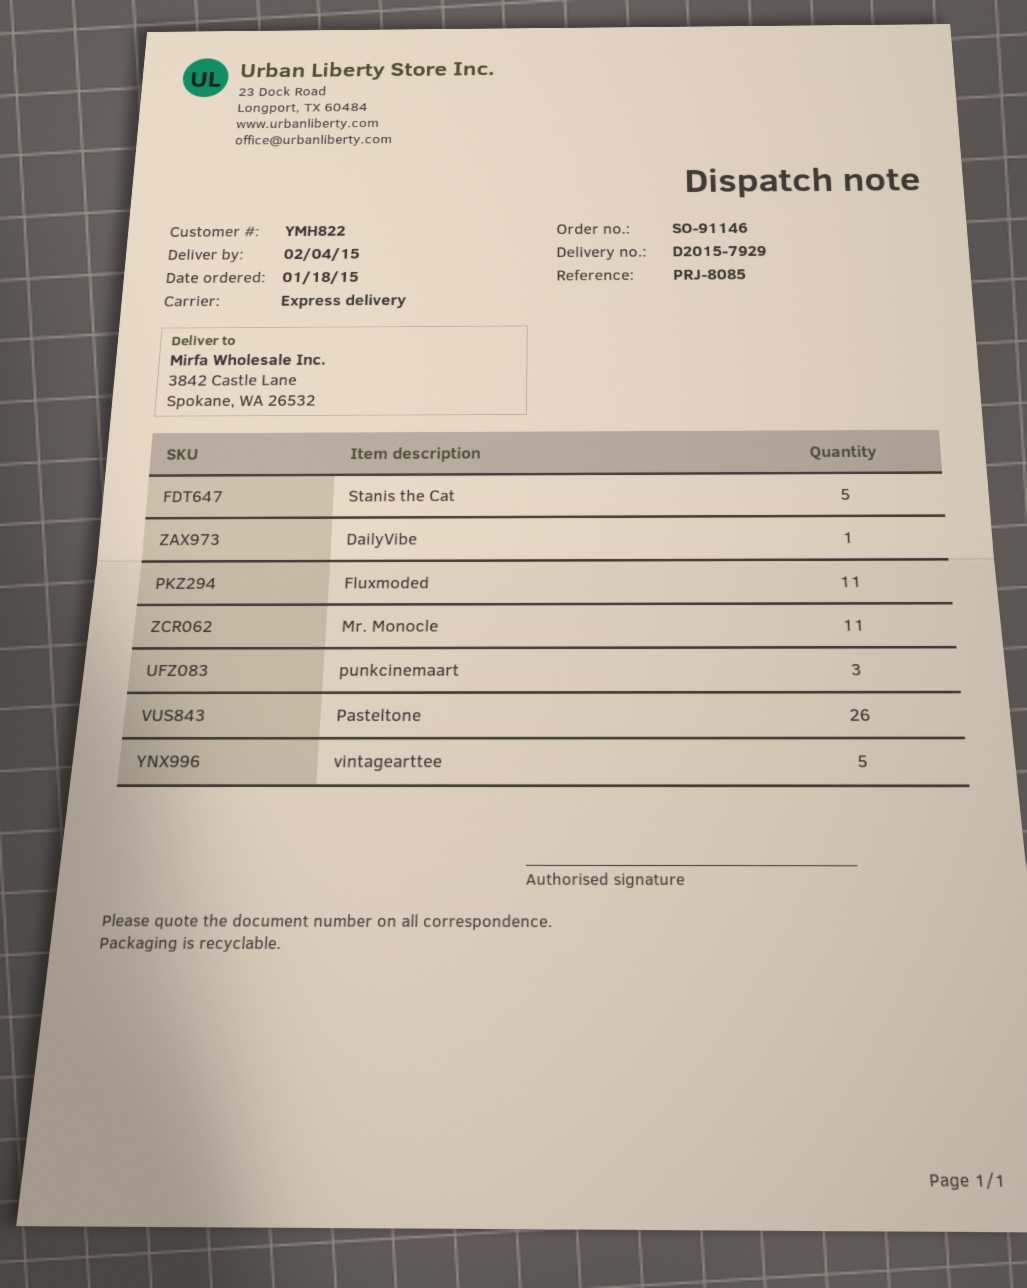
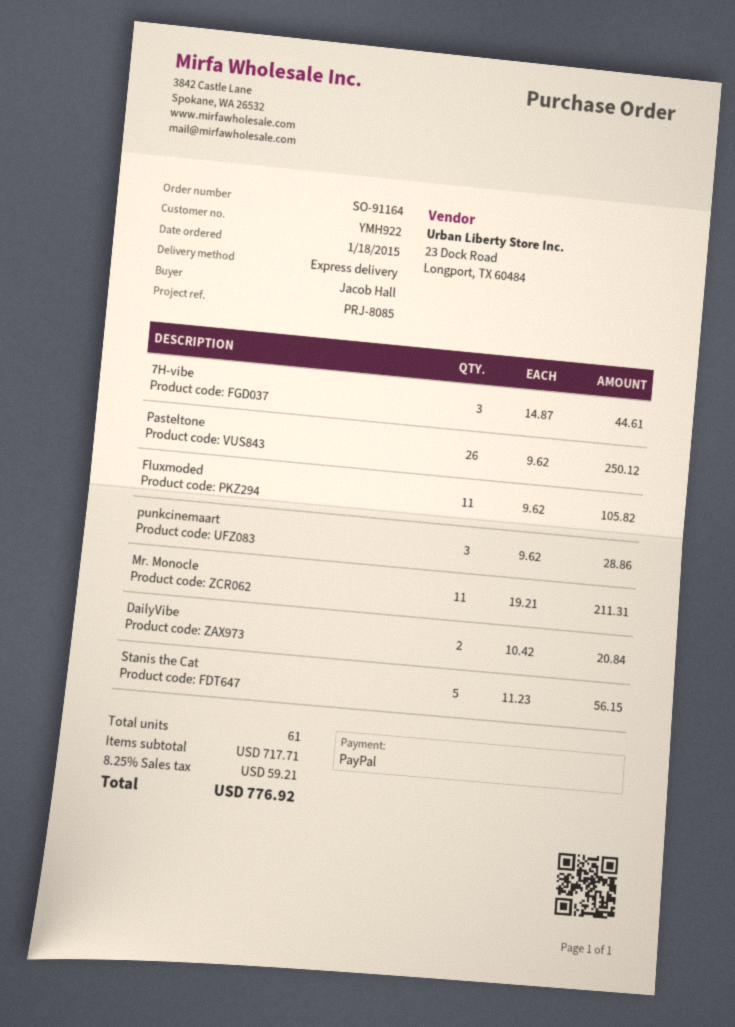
order number: SO-91146 -> SO-91164
customer number: YMH822 -> YMH922
DailyVibe: 1 -> 2
vintagearttee: 5 -> none
7H-vibe: none -> 3

